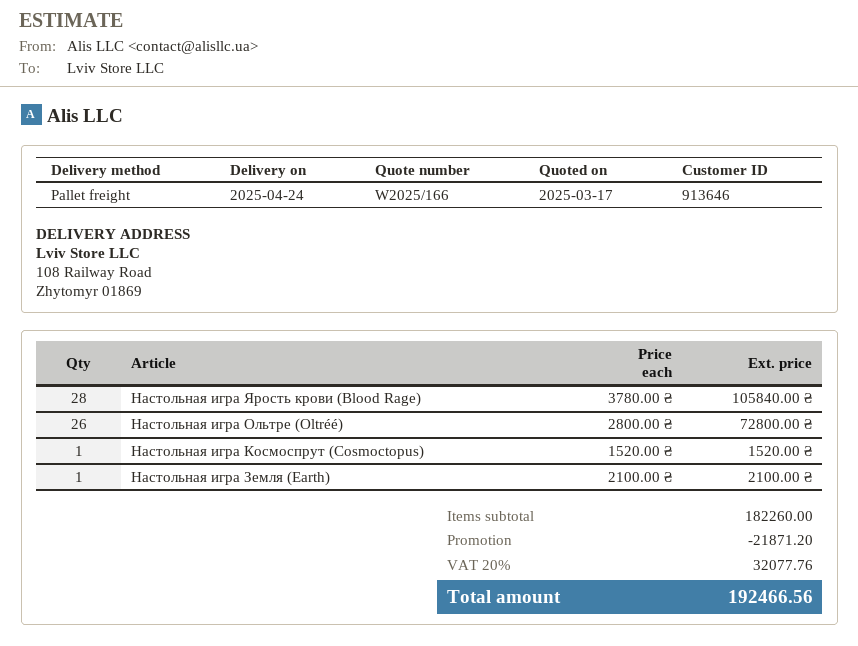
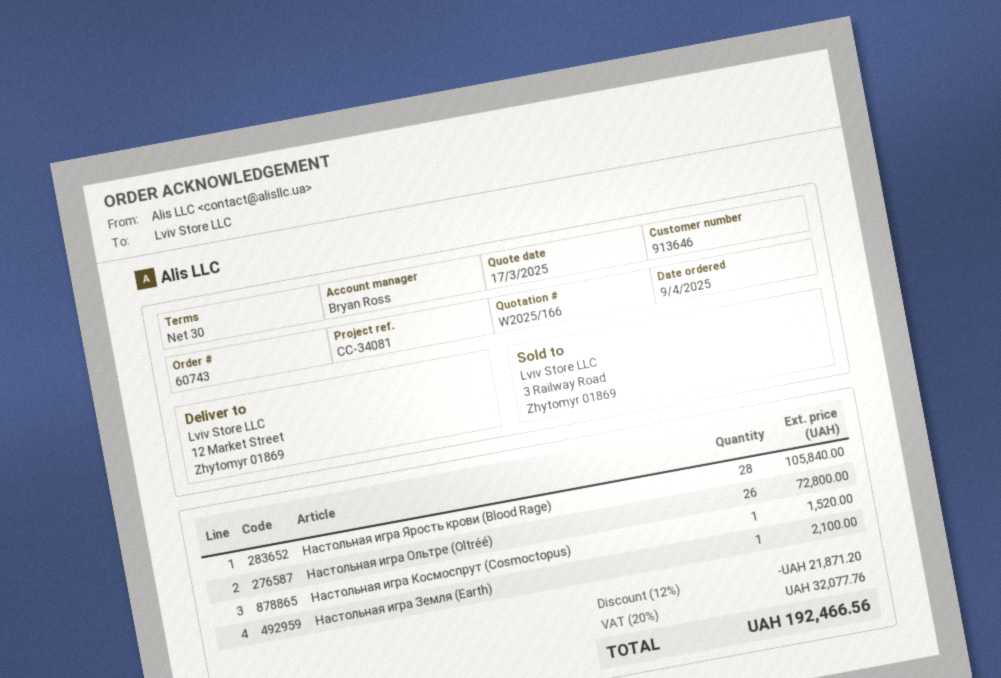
ship to: 108 Railway Road, Zhytomyr 01869 -> 12 Market Street, Zhytomyr 01869

